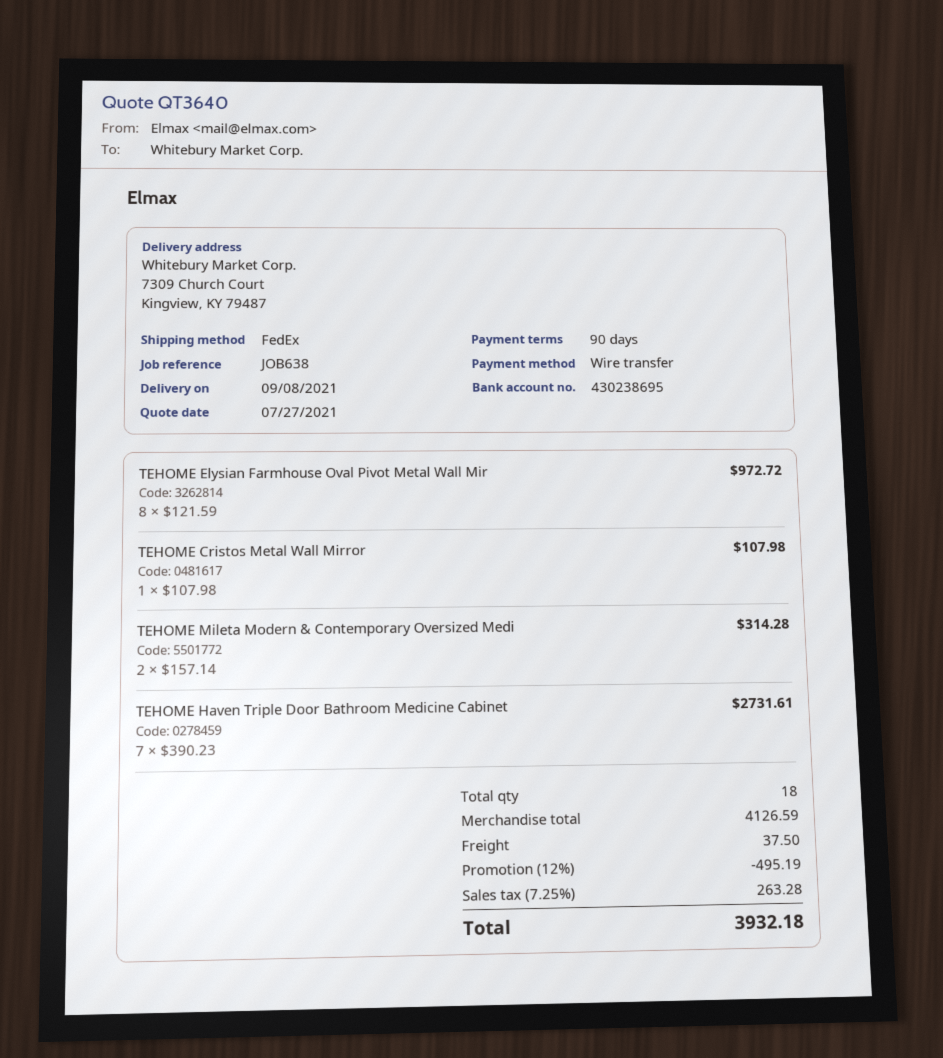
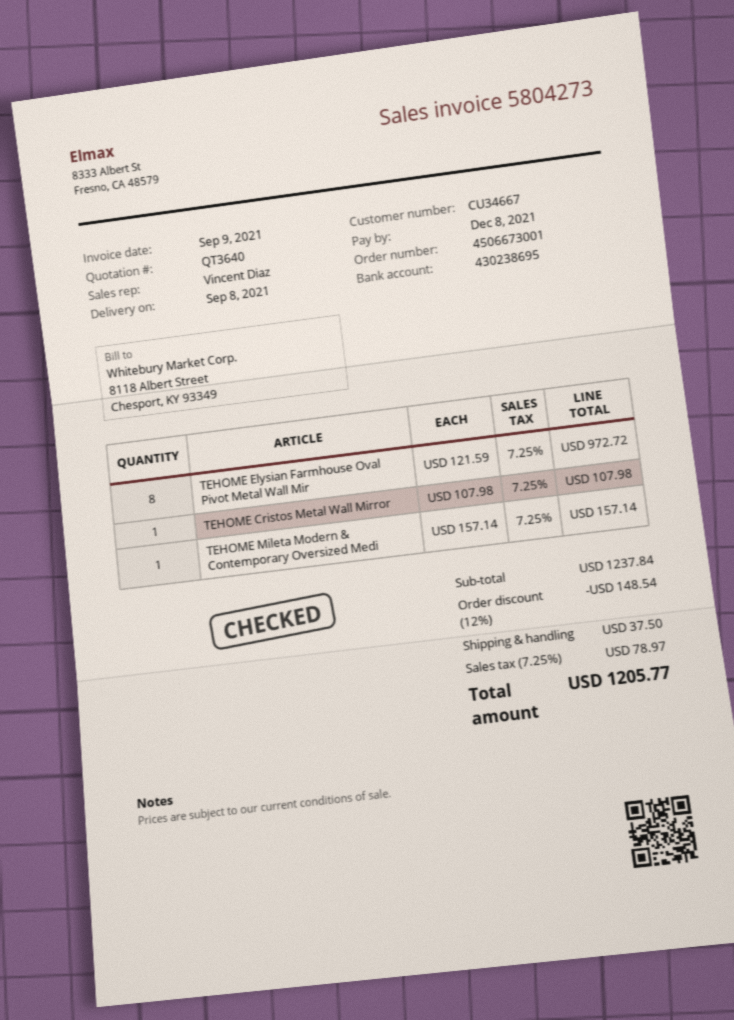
TEHOME Mileta Modern & Contemporary Oversized Medi: 2 x 157.14 = 314.28 -> 1 x 157.14 = 157.14
TEHOME Haven Triple Door Bathroom Medicine Cabinet: 7 x 390.23 = 2731.61 -> none
subtotal: 4126.59 -> 1237.84
discount: 12% = 495.19 -> 12% = 148.54
tax: 7.25% = 263.28 -> 7.25% = 78.97
total: 3932.18 -> 1205.77

